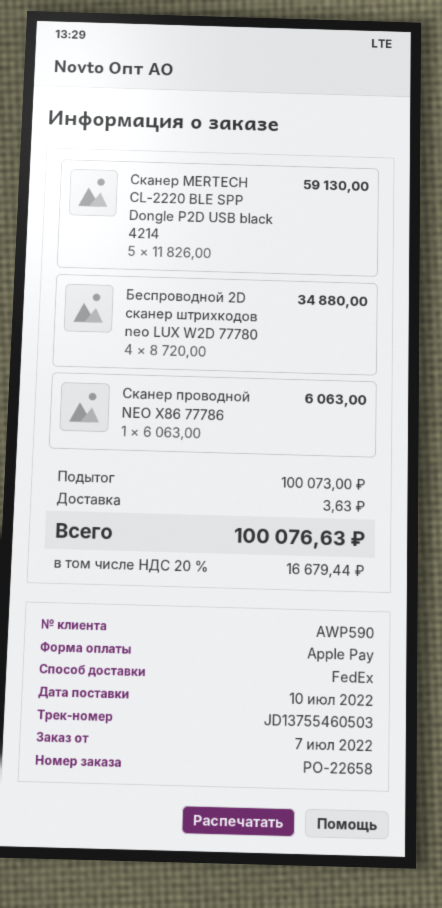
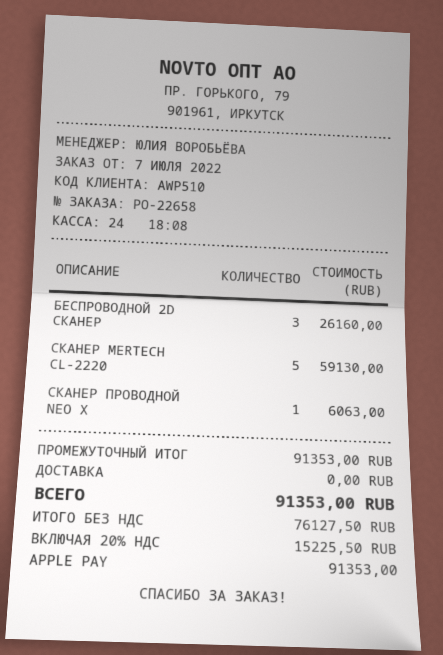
customer number: AWP590 -> AWP510
Беспроводной 2D сканер штрихкодов neo LUX W2D 77780: 4 for 34880.00 -> 3 for 26160.00
subtotal: 100073.00 -> 91353.00
shipping: 3.63 -> 0.00
tax: 20% = 16679.44 -> 20% = 15225.50
total: 100076.63 -> 91353.00

